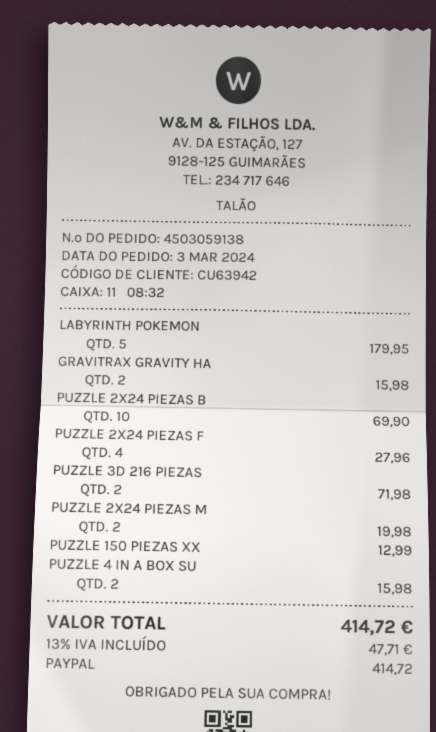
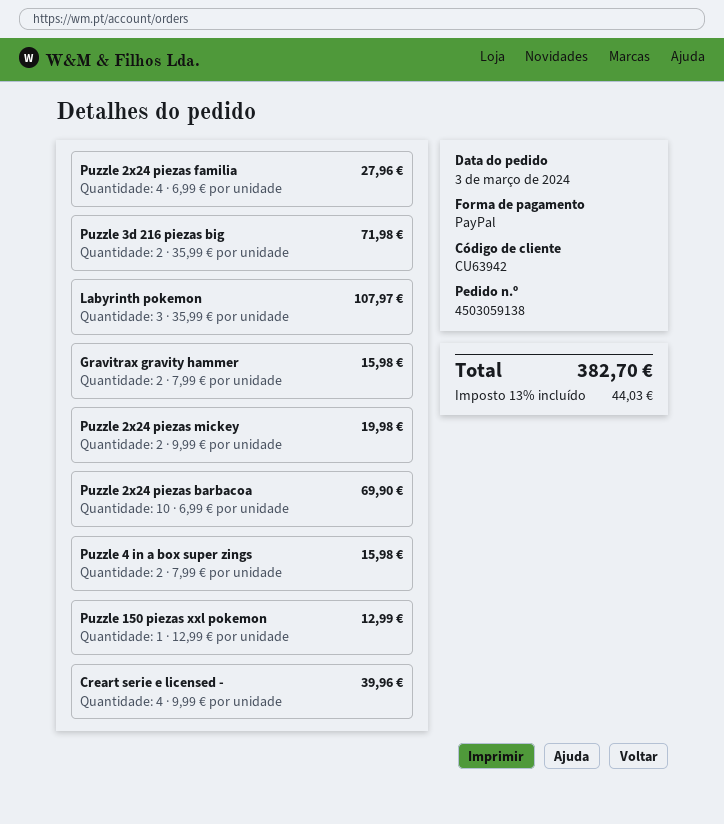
LABYRINTH POKEMON: 5 for 179.95 -> 3 for 107.97
Creart serie e licensed -: none -> 4 for 39.96
tax: 13% = 47.71 -> 13% = 44.03
total: 414.72 -> 382.70

